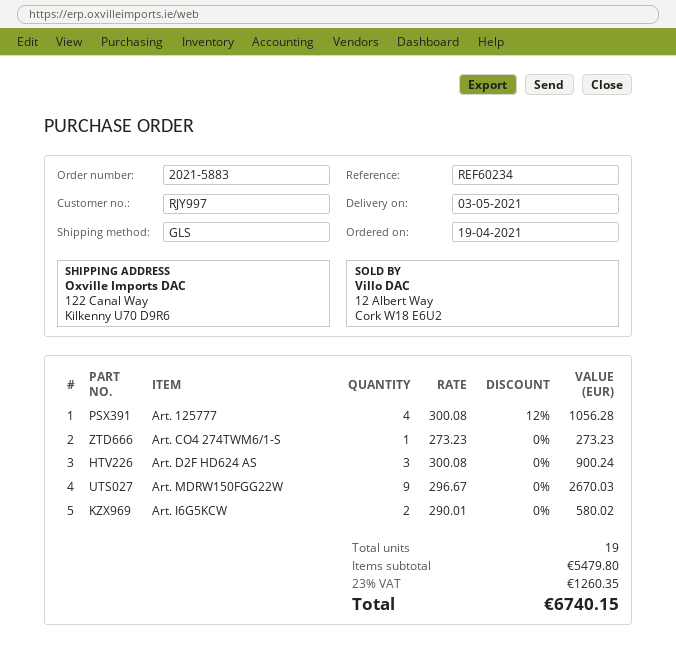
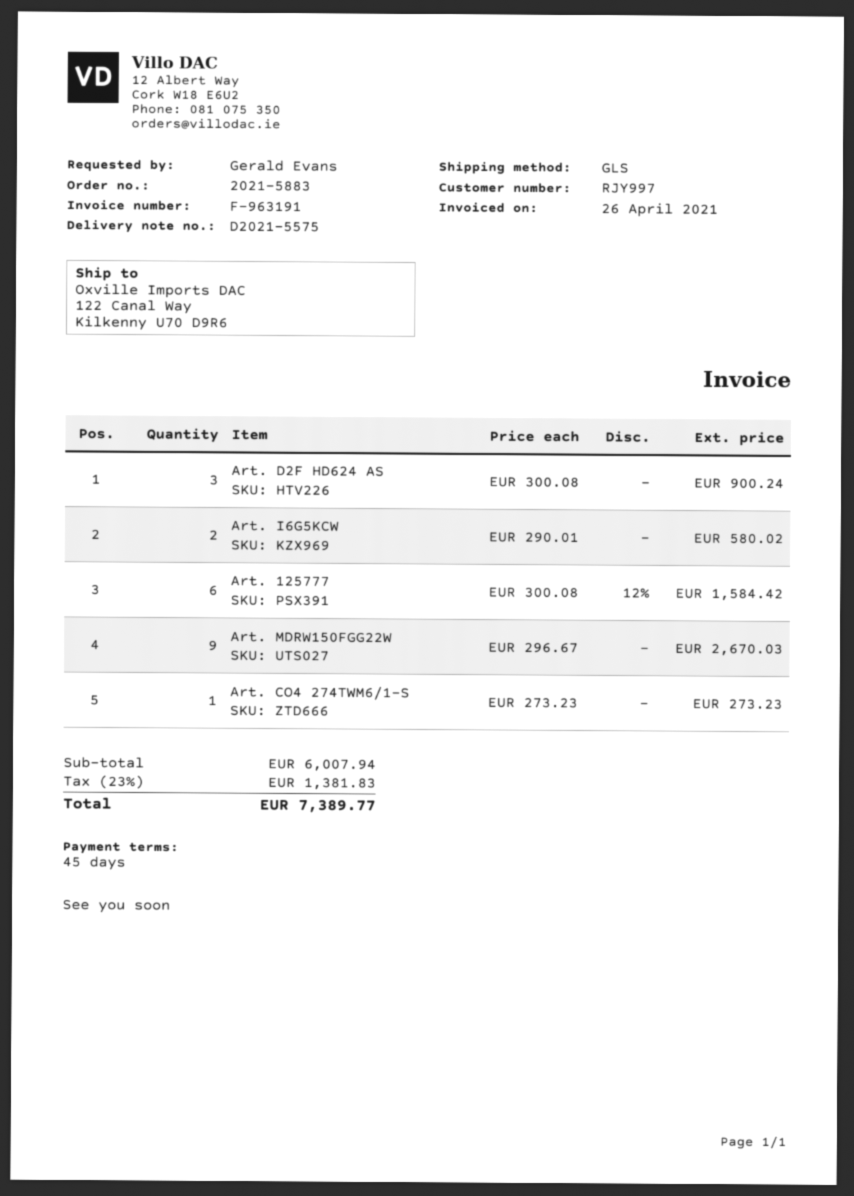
Art. 125777: 4 x 300.08 - 12% = 1056.28 -> 6 x 300.08 - 12% = 1584.42
subtotal: 5479.80 -> 6007.94
tax: 23% = 1260.35 -> 23% = 1381.83
total: 6740.15 -> 7389.77

